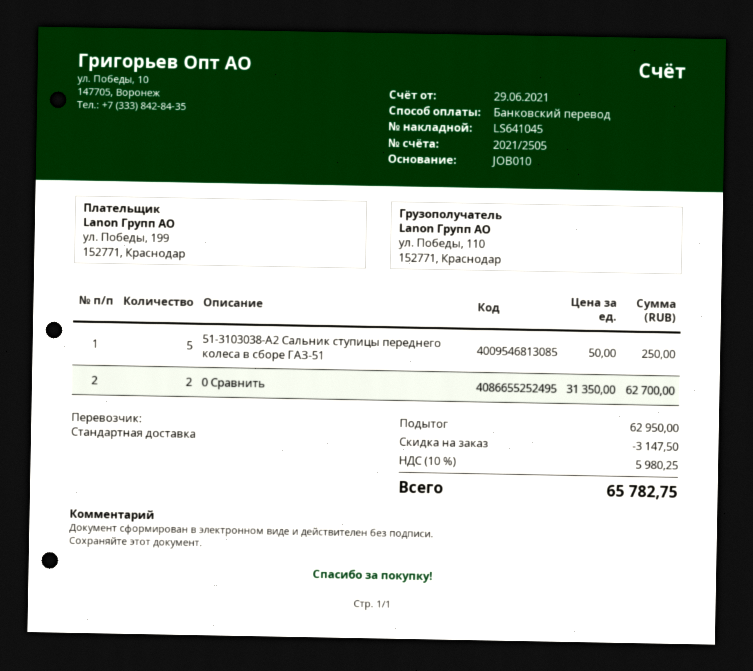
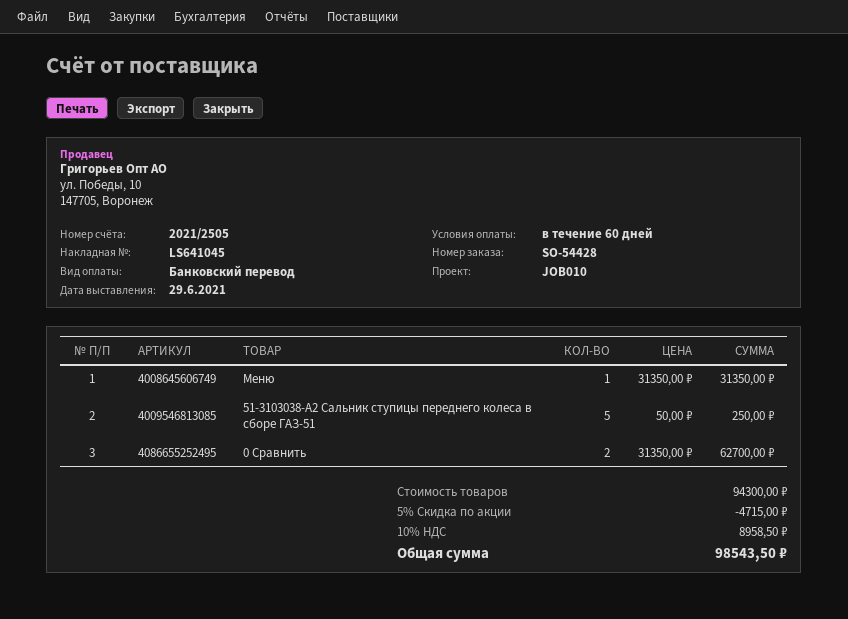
Меню: none -> 1 x 31350.00 = 31350.00
subtotal: 62950.00 -> 94300.00
discount: 3147.50 -> 4715.00
tax: 10% = 5980.25 -> 10% = 8958.50
total: 65782.75 -> 98543.50

